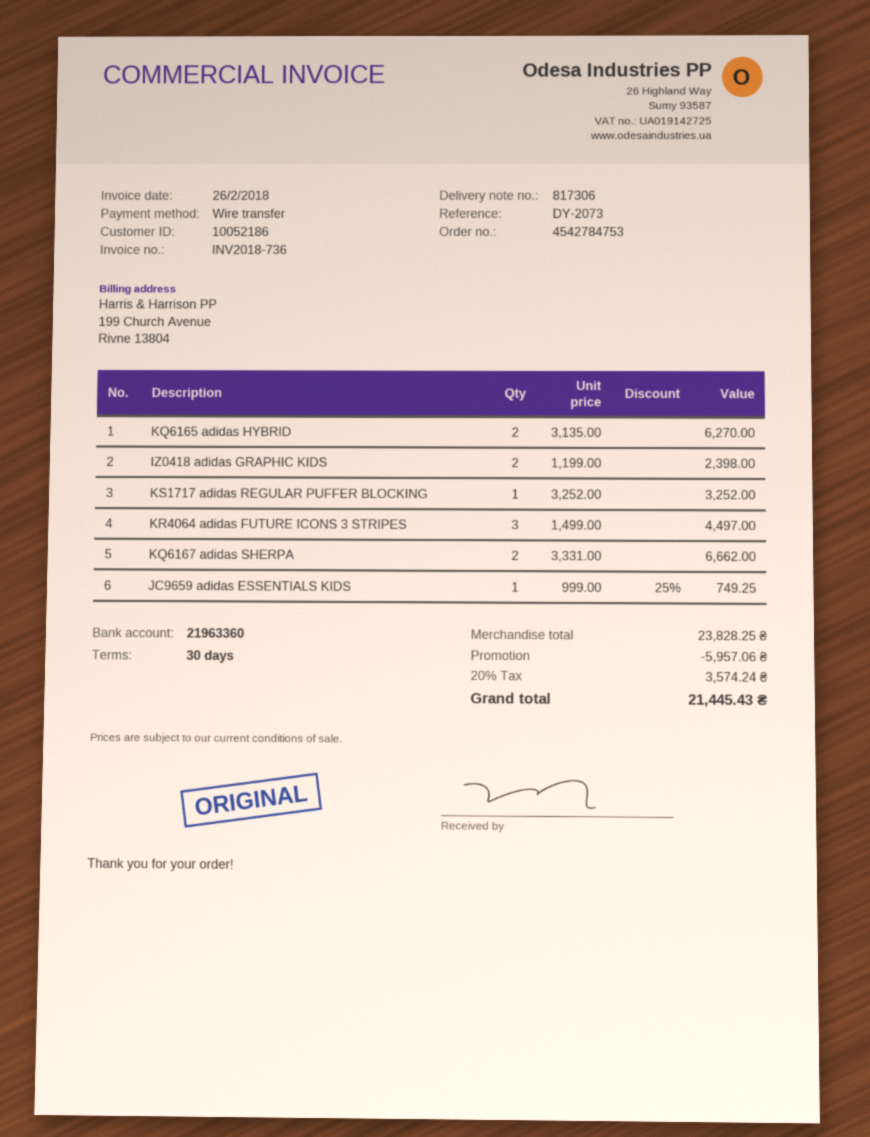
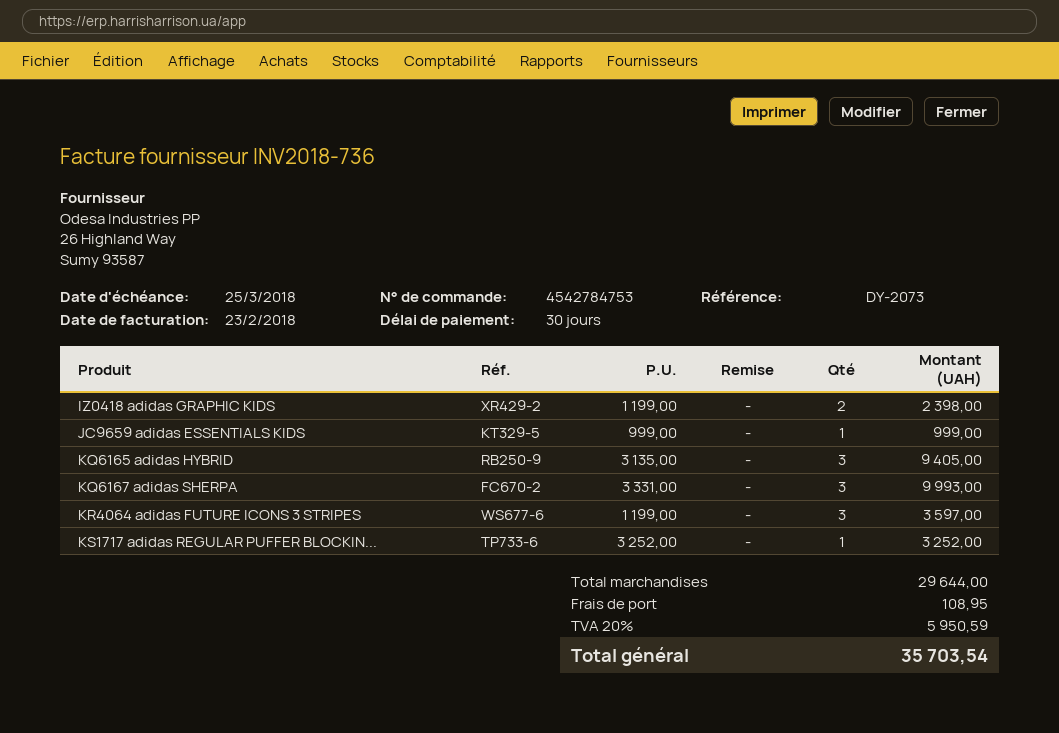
invoice date: 2018-02-26 -> 2018-02-23
KQ6165 adidas HYBRID: 2 x 3135.00 = 6270.00 -> 3 x 3135.00 = 9405.00
KR4064 adidas FUTURE ICONS 3 STRIPES: 3 x 1499.00 = 4497.00 -> 3 x 1199.00 = 3597.00
KQ6167 adidas SHERPA: 2 x 3331.00 = 6662.00 -> 3 x 3331.00 = 9993.00
JC9659 adidas ESSENTIALS KIDS: 1 x 999.00 - 25% = 749.25 -> 1 x 999.00 = 999.00
subtotal: 23828.25 -> 29644.00
discount: 5957.06 -> none
shipping: none -> 108.95
tax: 20% = 3574.24 -> 20% = 5950.59
total: 21445.43 -> 35703.54

